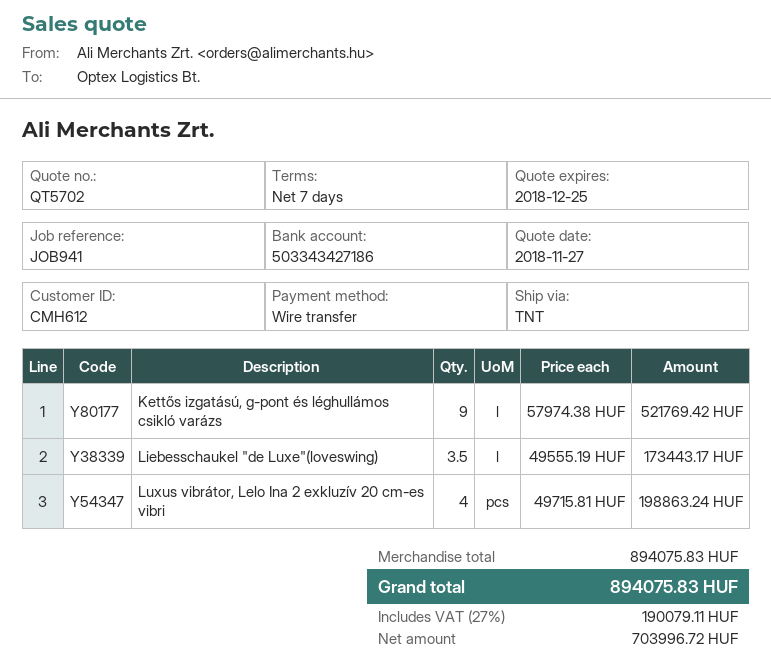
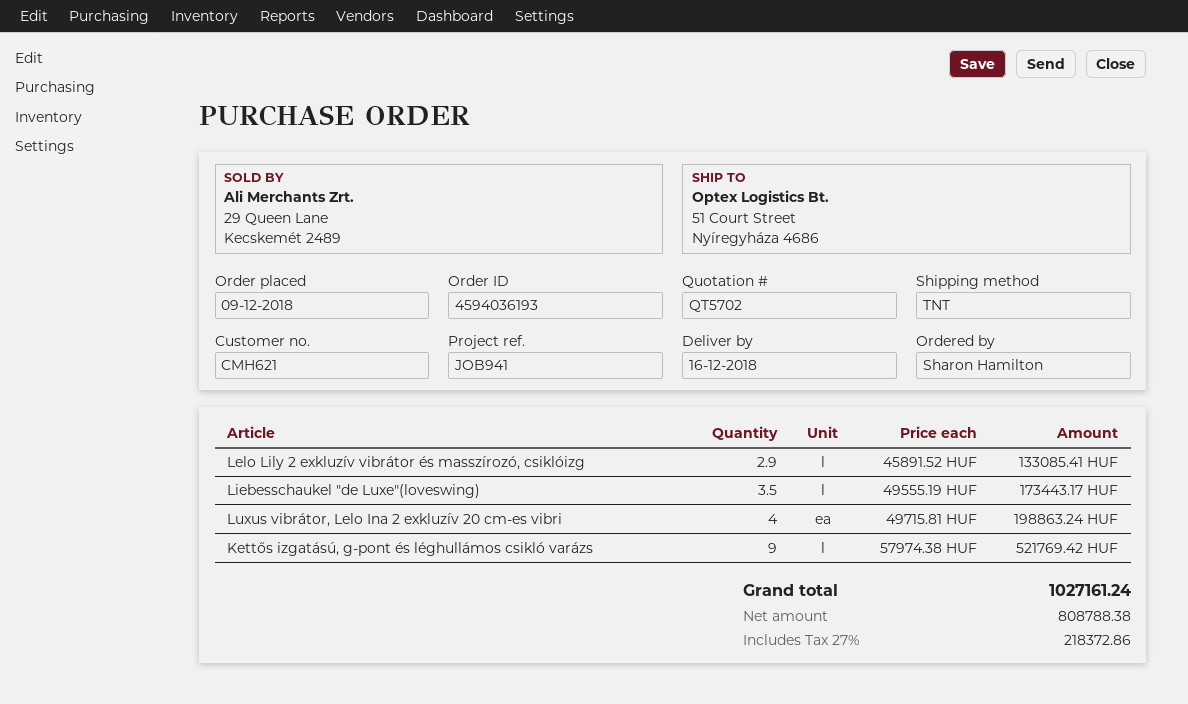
customer number: CMH612 -> CMH621
Lelo Lily 2 exkluzív vibrátor és masszírozó, csiklóizg: none -> 2.9 x 45891.52 = 133085.41
net: 703996.72 -> 808788.38
tax: 27% = 190079.11 -> 27% = 218372.86
total: 894075.83 -> 1027161.24

